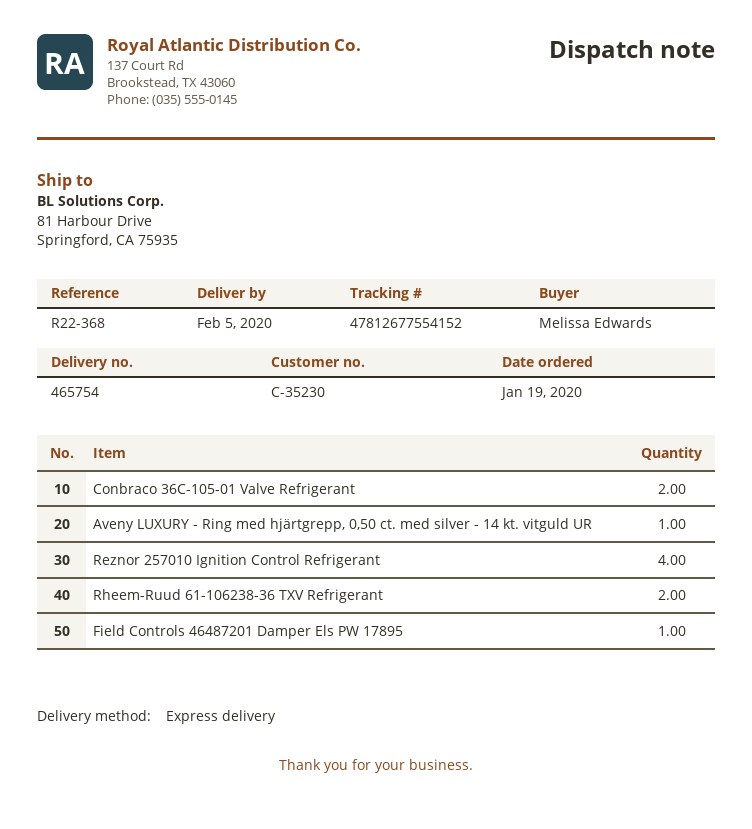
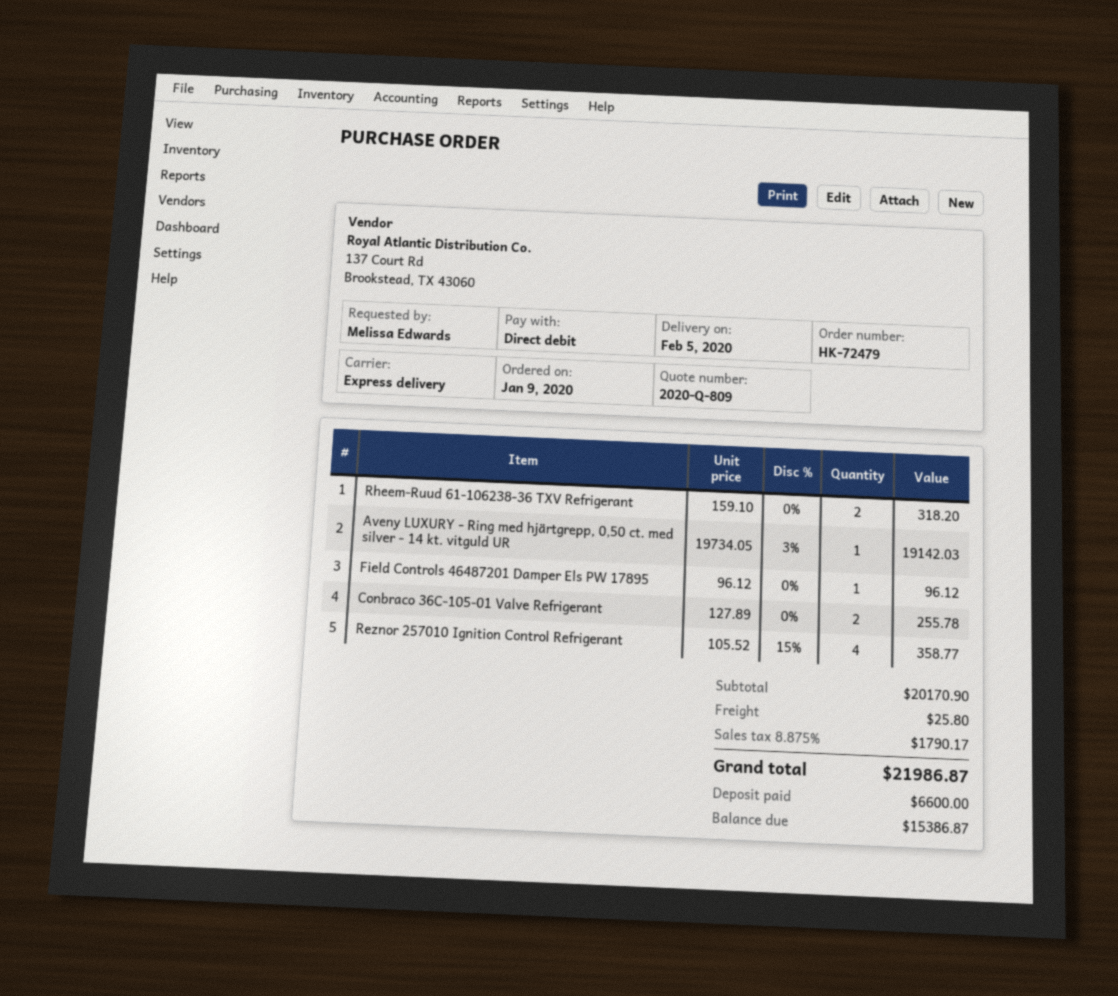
order date: 2020-01-19 -> 2020-01-09

